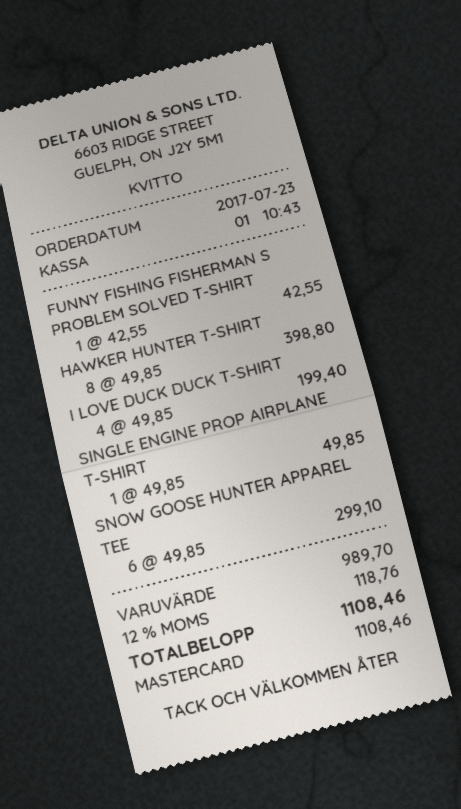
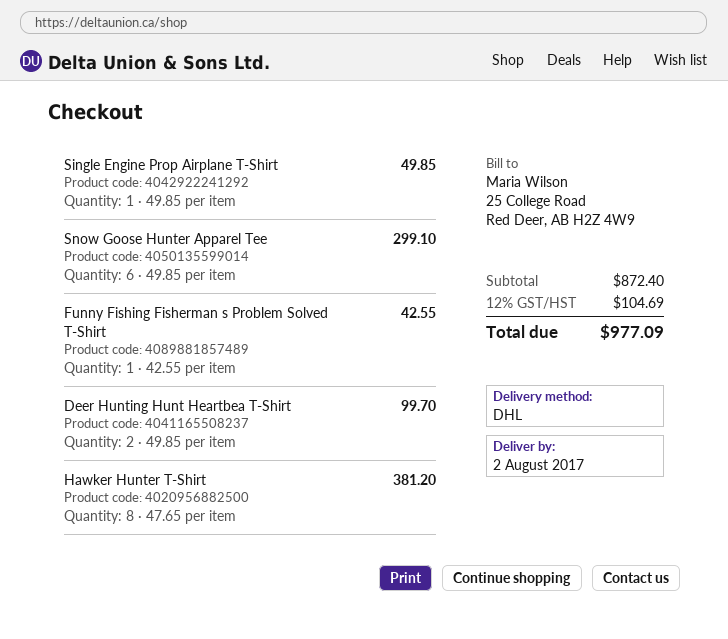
HAWKER HUNTER T-SHIRT: 8 x 49.85 = 398.80 -> 8 x 47.65 = 381.20
I LOVE DUCK DUCK T-SHIRT: 4 x 49.85 = 199.40 -> none
Deer Hunting Hunt Heartbea T-Shirt: none -> 2 x 49.85 = 99.70
subtotal: 989.70 -> 872.40
tax: 12% = 118.76 -> 12% = 104.69
total: 1108.46 -> 977.09

